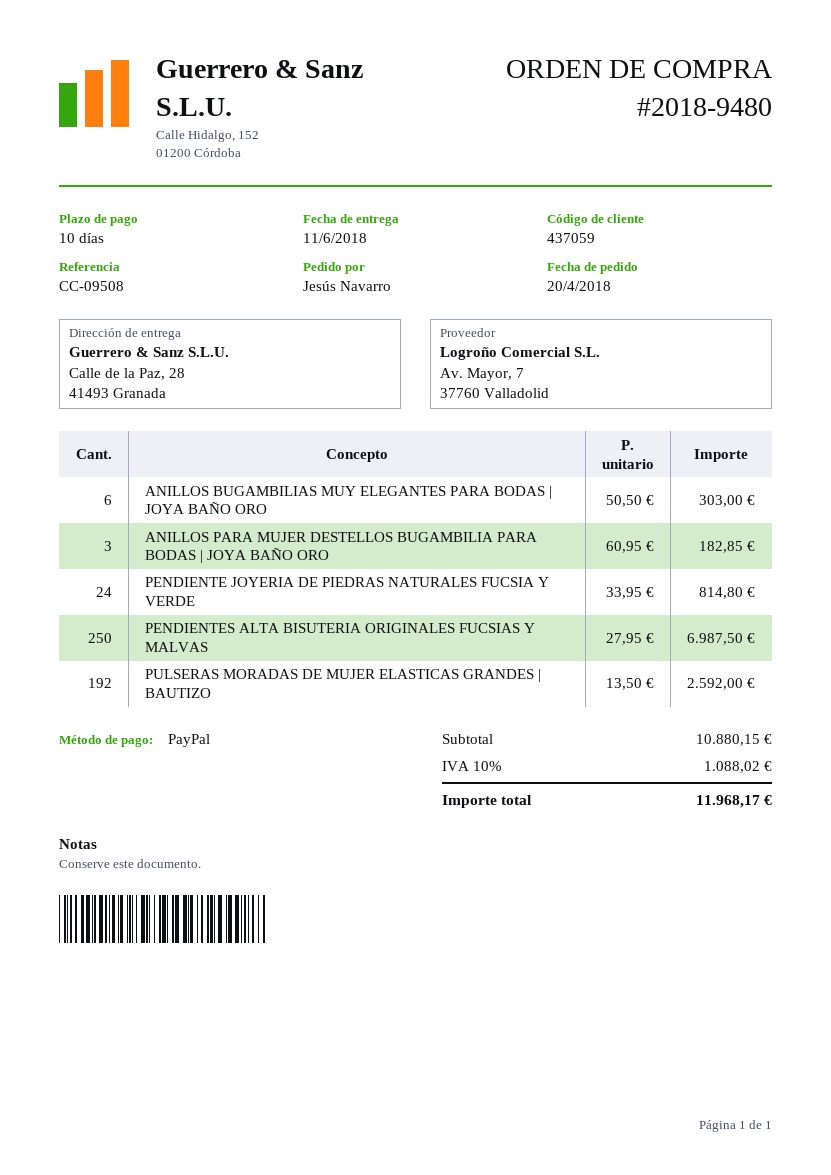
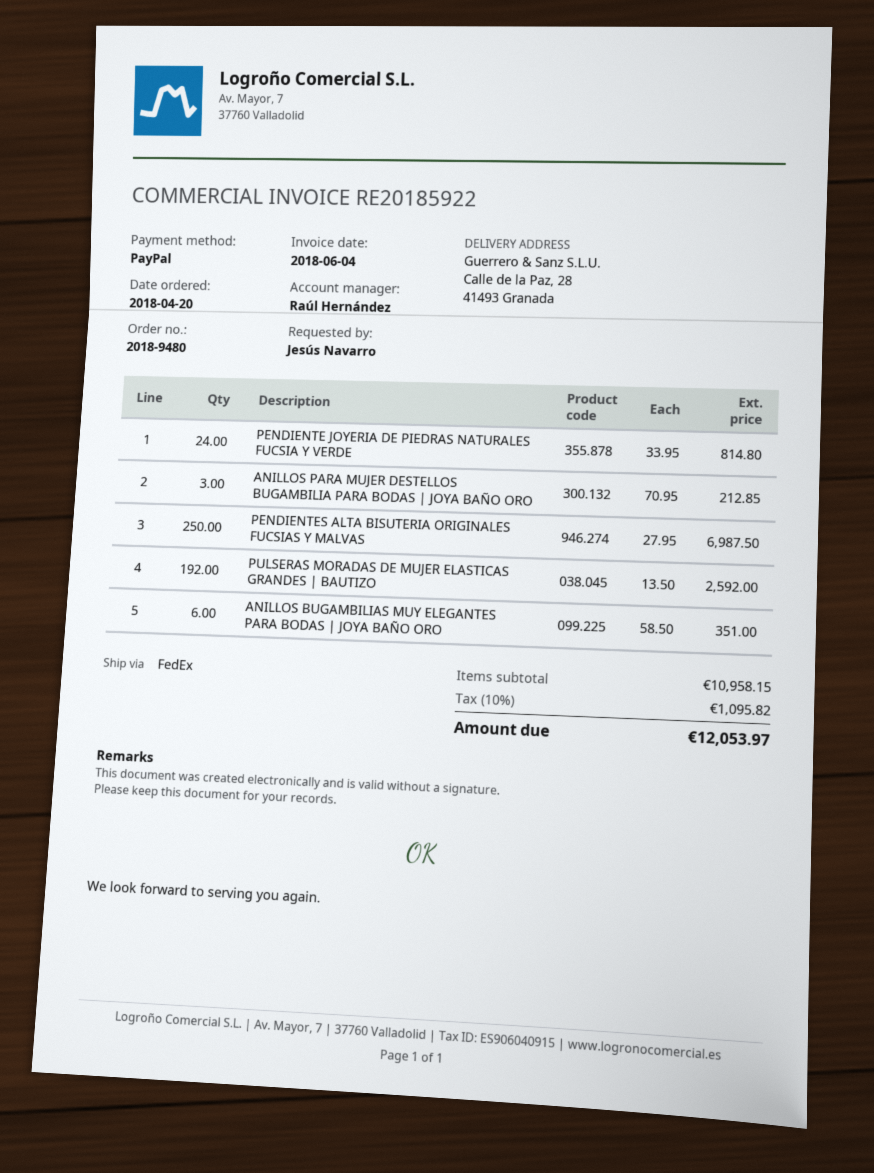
ANILLOS BUGAMBILIAS MUY ELEGANTES PARA BODAS | JOYA BAÑO ORO: 6 x 50.50 = 303.00 -> 6 x 58.50 = 351.00
ANILLOS PARA MUJER DESTELLOS BUGAMBILIA PARA BODAS | JOYA BAÑO ORO: 3 x 60.95 = 182.85 -> 3 x 70.95 = 212.85
subtotal: 10880.15 -> 10958.15
tax: 10% = 1088.02 -> 10% = 1095.82
total: 11968.17 -> 12053.97

